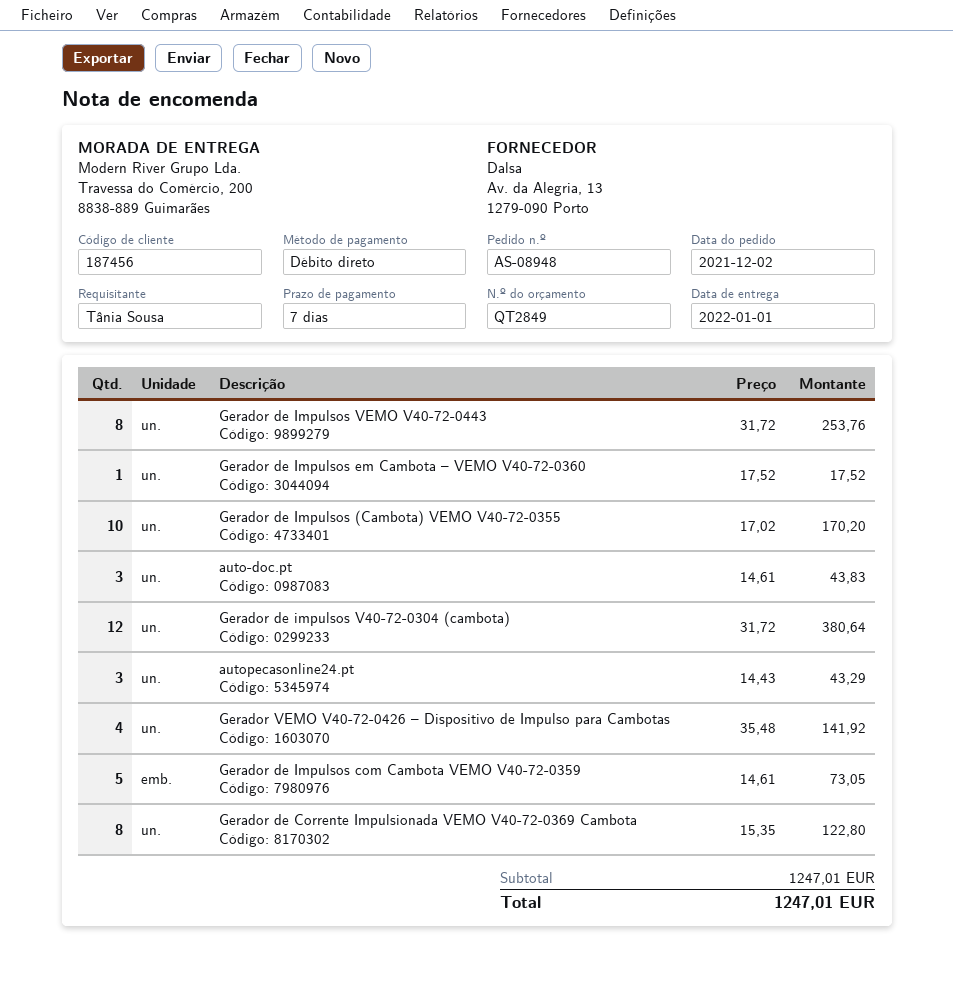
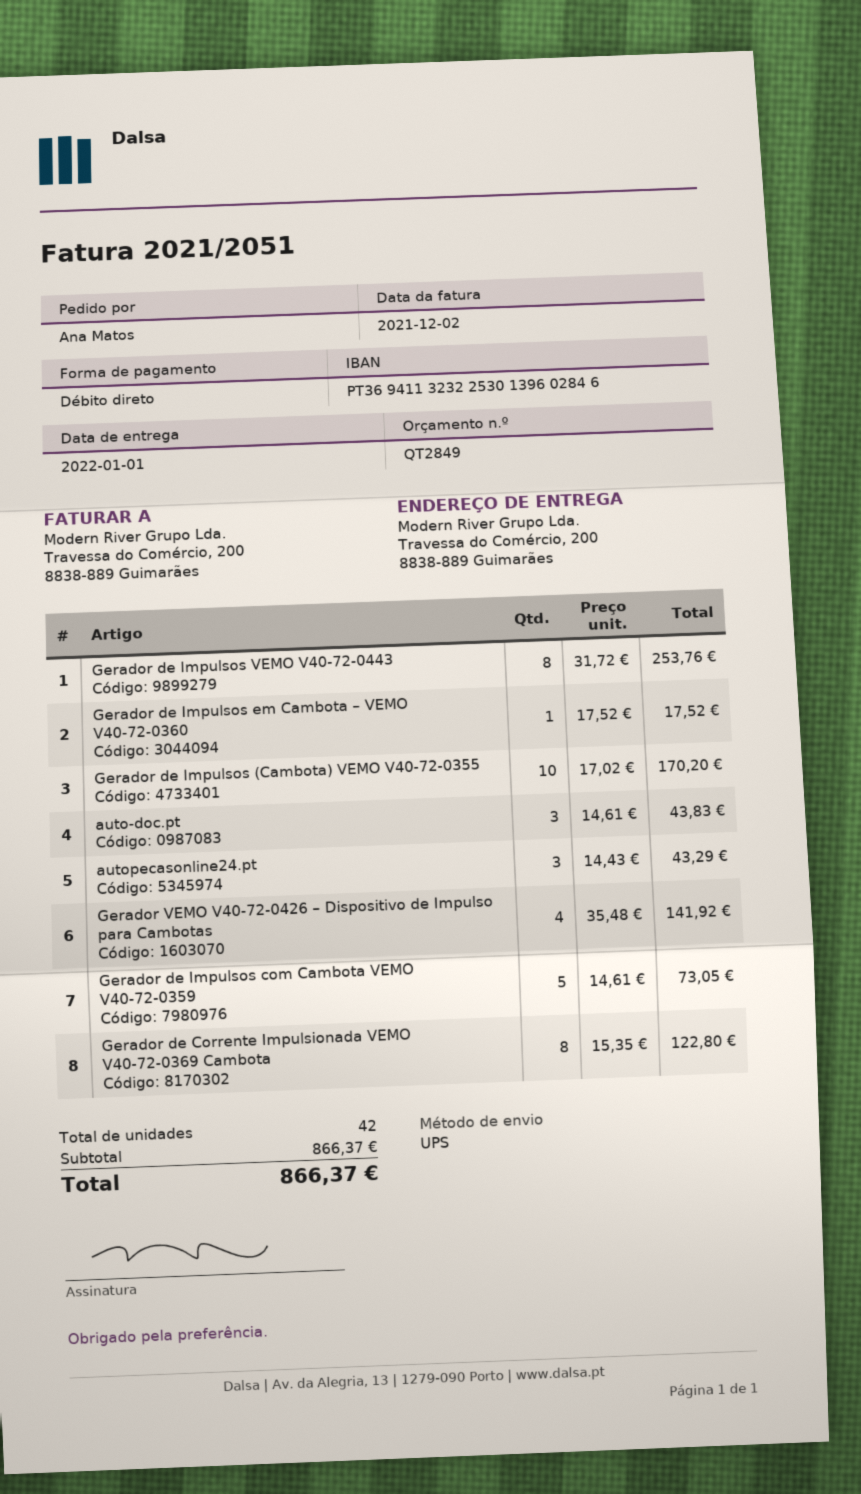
ordered by: Tânia Sousa -> Ana Matos
Gerador de impulsos V40‑72‑0304 (cambota): 12 x 31.72 = 380.64 -> none
subtotal: 1247.01 -> 866.37
total: 1247.01 -> 866.37

